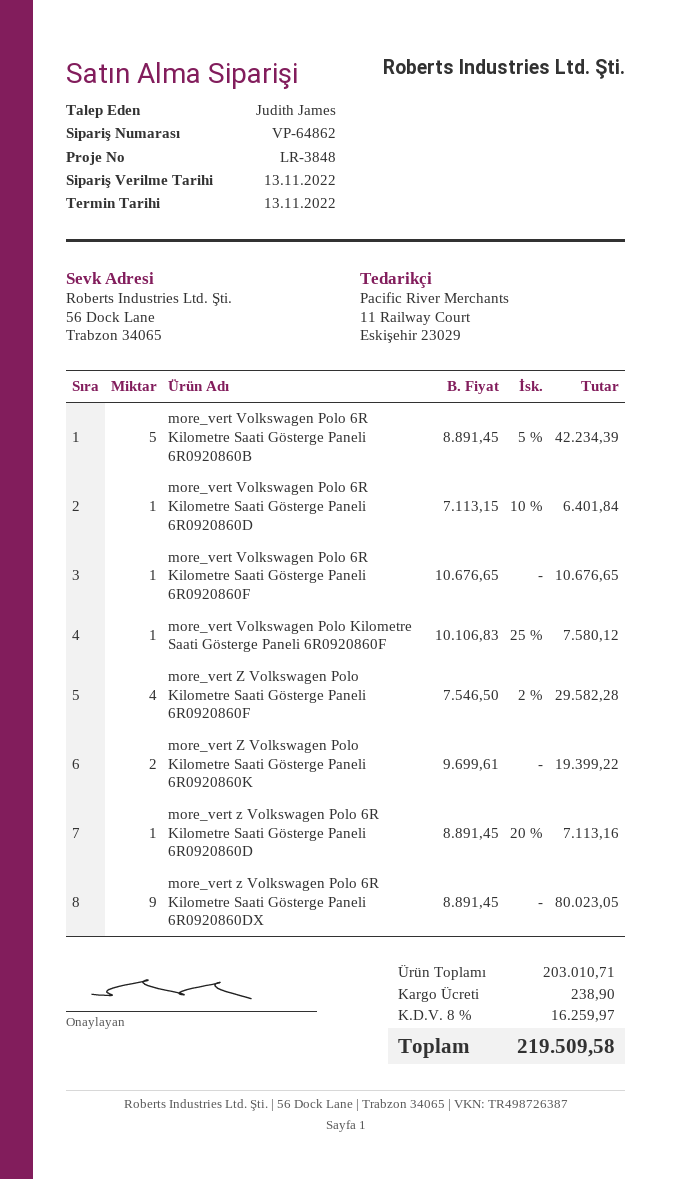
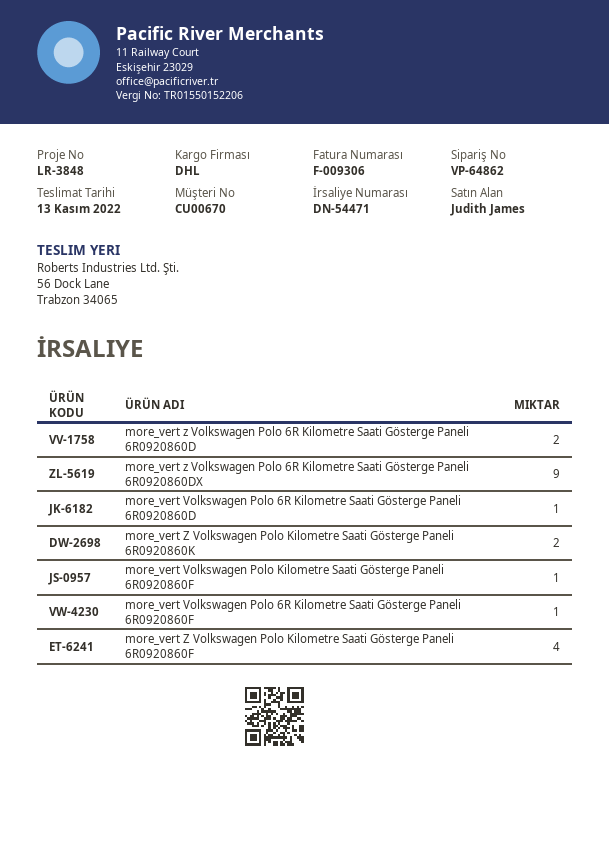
more_vert Volkswagen Polo 6R Kilometre Saati Gösterge Paneli 6R0920860B: 5 -> none
more_vert z Volkswagen Polo 6R Kilometre Saati Gösterge Paneli 6R0920860D: 1 -> 2

